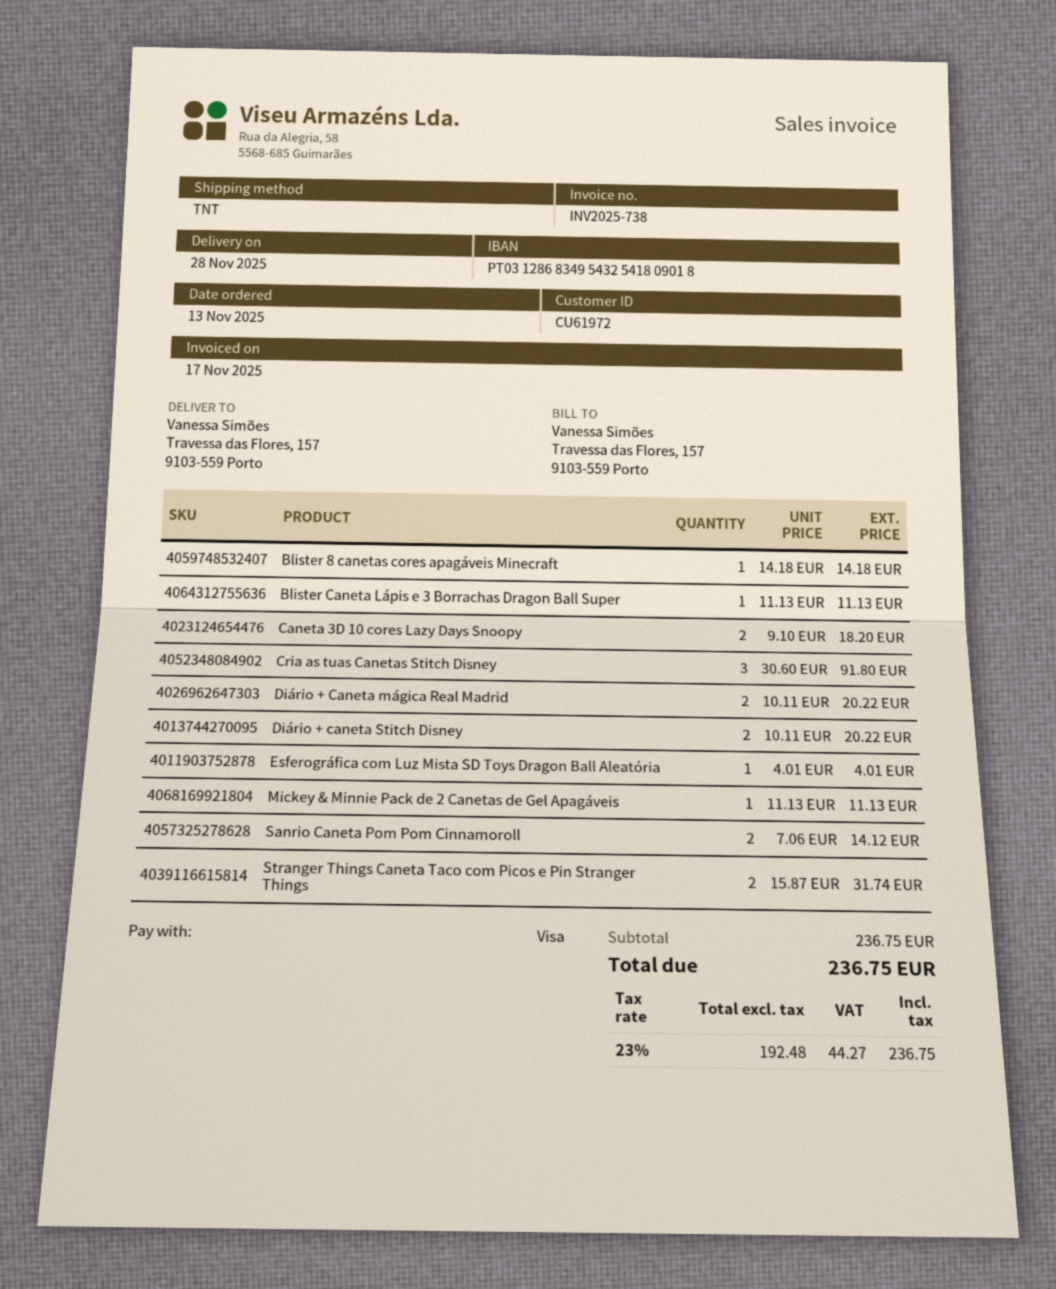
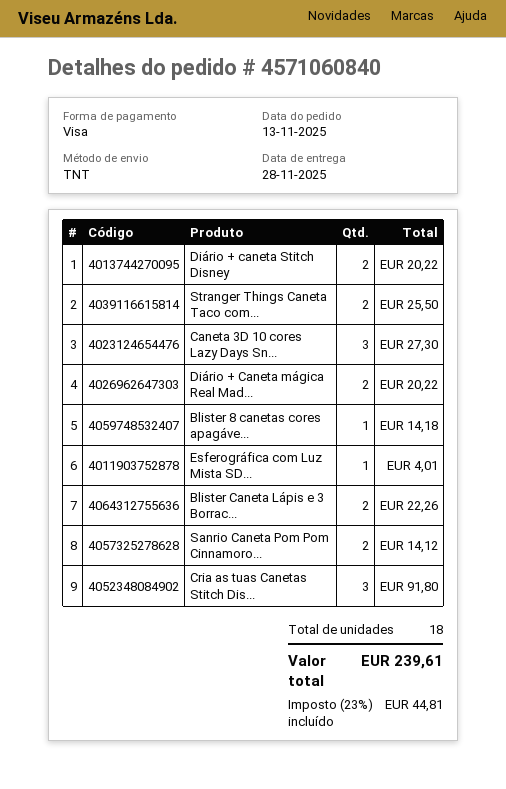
Blister Caneta Lápis e 3 Borrachas Dragon Ball Super: 1 for 11.13 -> 2 for 22.26
Caneta 3D 10 cores Lazy Days Snoopy: 2 for 18.20 -> 3 for 27.30
Mickey & Minnie Pack de 2 Canetas de Gel Apagáveis: 1 for 11.13 -> none
Stranger Things Caneta Taco com Picos e Pin Stranger Things: 2 for 31.74 -> 2 for 25.50
tax: 23% = 44.27 -> 23% = 44.81
total: 236.75 -> 239.61

